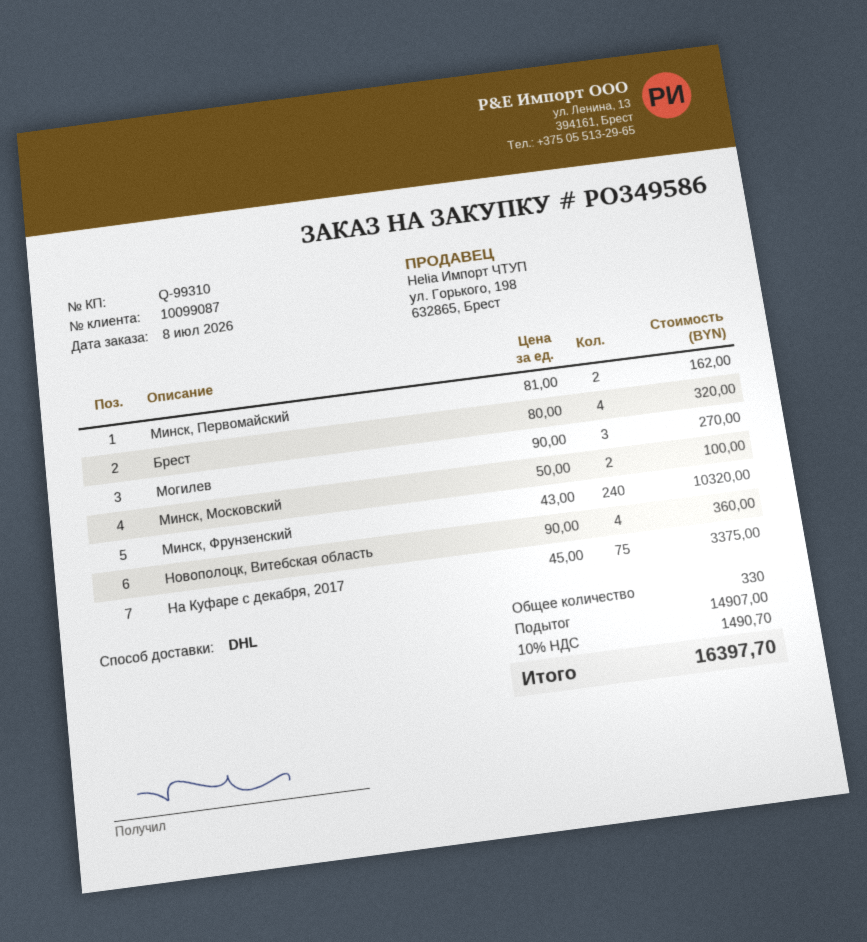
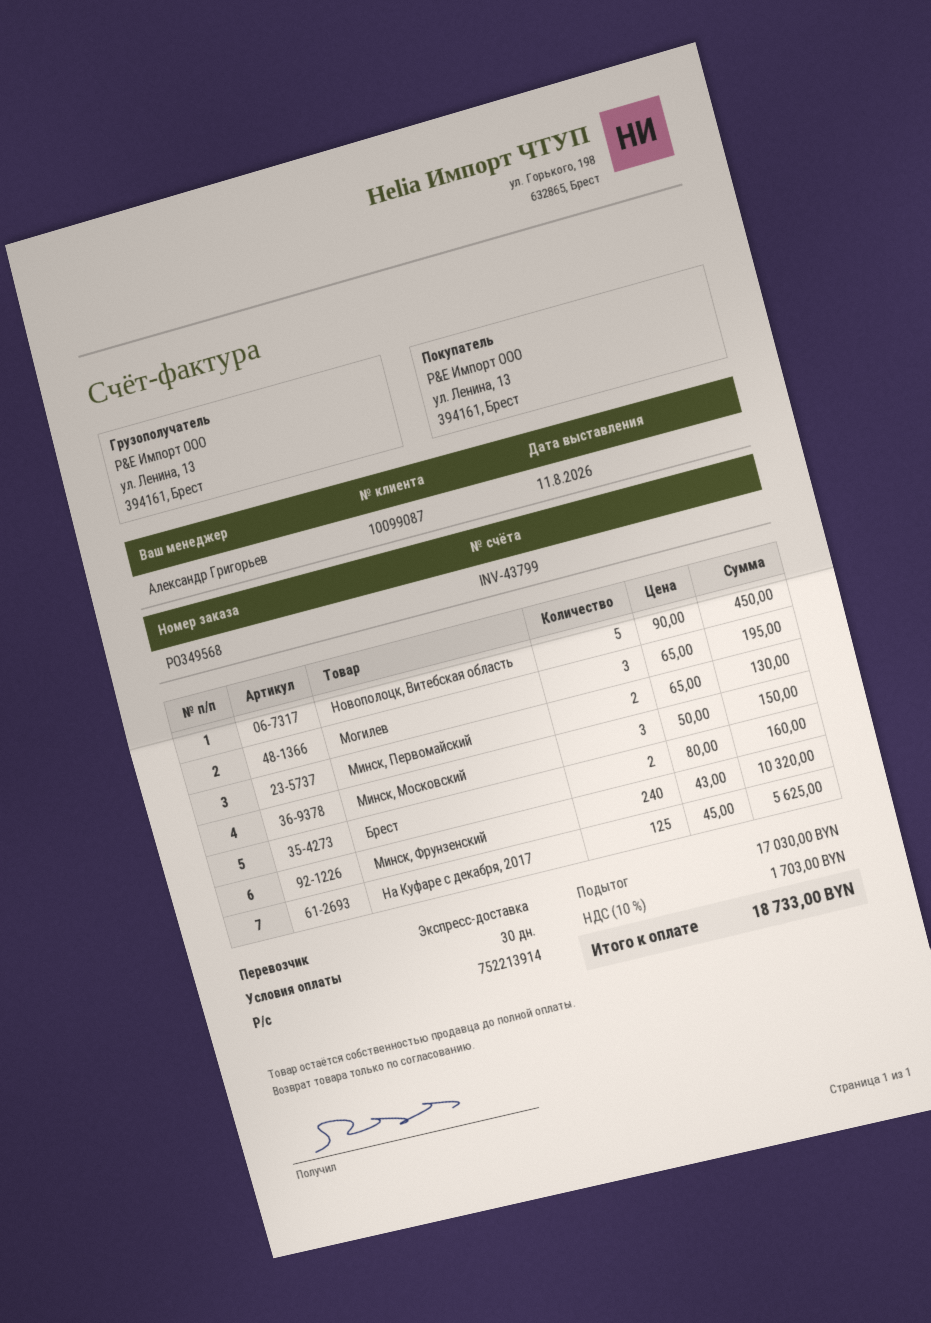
order number: PO349586 -> PO349568
shipping method: DHL -> express
Минск, Первомайский: 2 x 81.00 = 162.00 -> 2 x 65.00 = 130.00
Брест: 4 x 80.00 = 320.00 -> 2 x 80.00 = 160.00
Могилев: 3 x 90.00 = 270.00 -> 3 x 65.00 = 195.00
Минск, Московский: 2 x 50.00 = 100.00 -> 3 x 50.00 = 150.00
Новополоцк, Витебская область: 4 x 90.00 = 360.00 -> 5 x 90.00 = 450.00
На Куфаре с декабря, 2017: 75 x 45.00 = 3375.00 -> 125 x 45.00 = 5625.00
subtotal: 14907.00 -> 17030.00
tax: 10% = 1490.70 -> 10% = 1703.00
total: 16397.70 -> 18733.00

